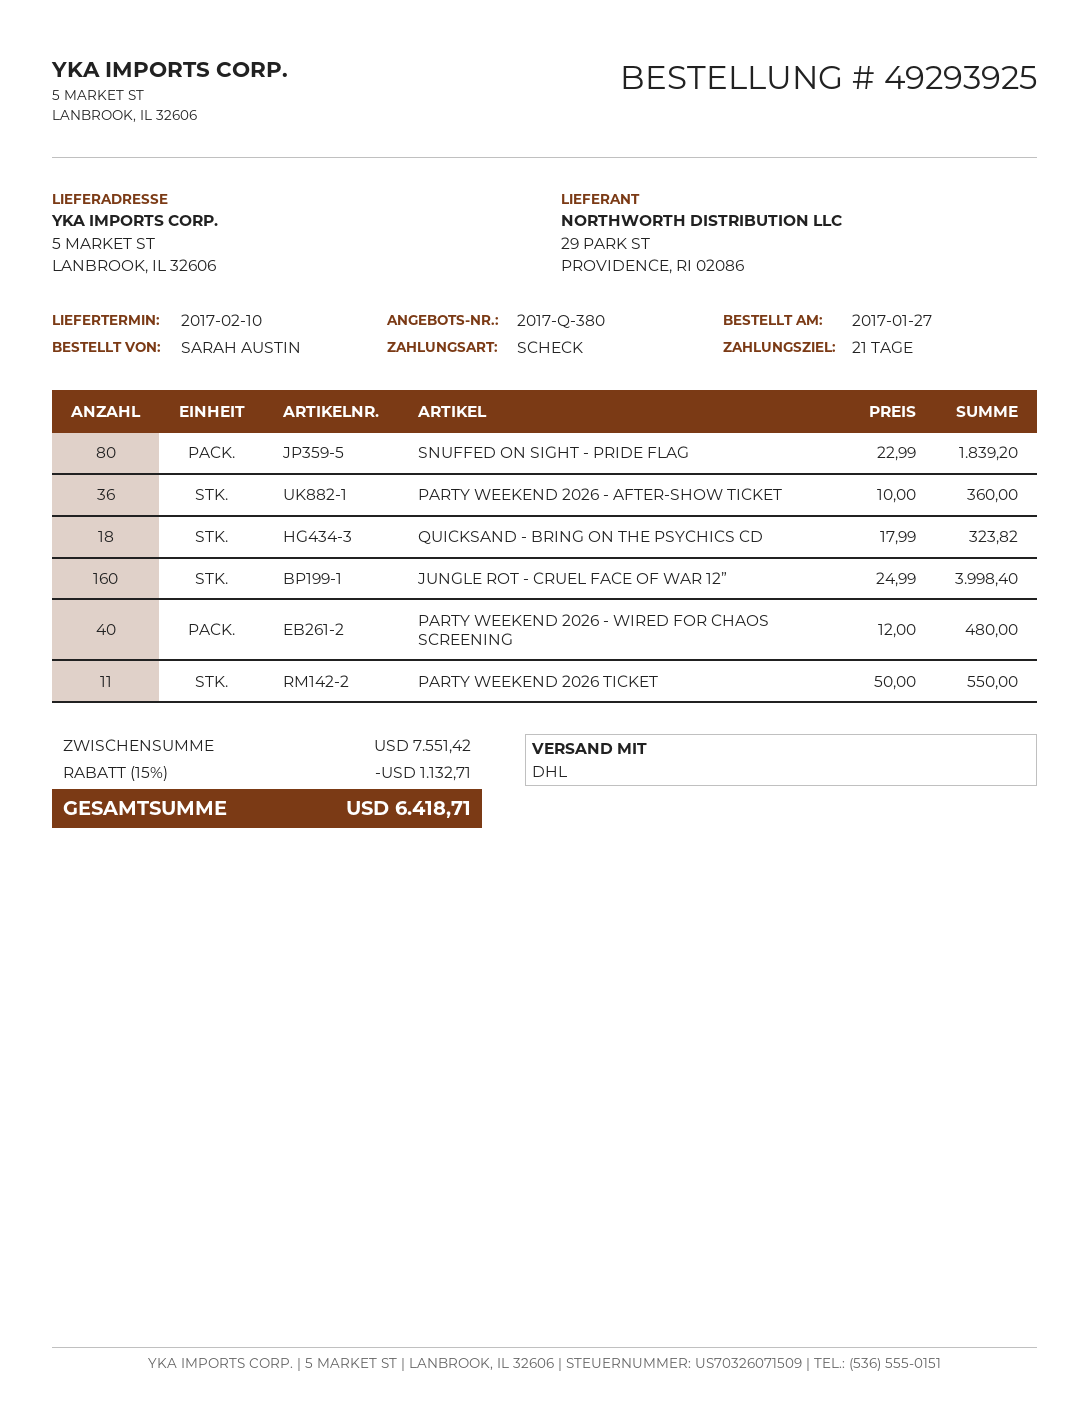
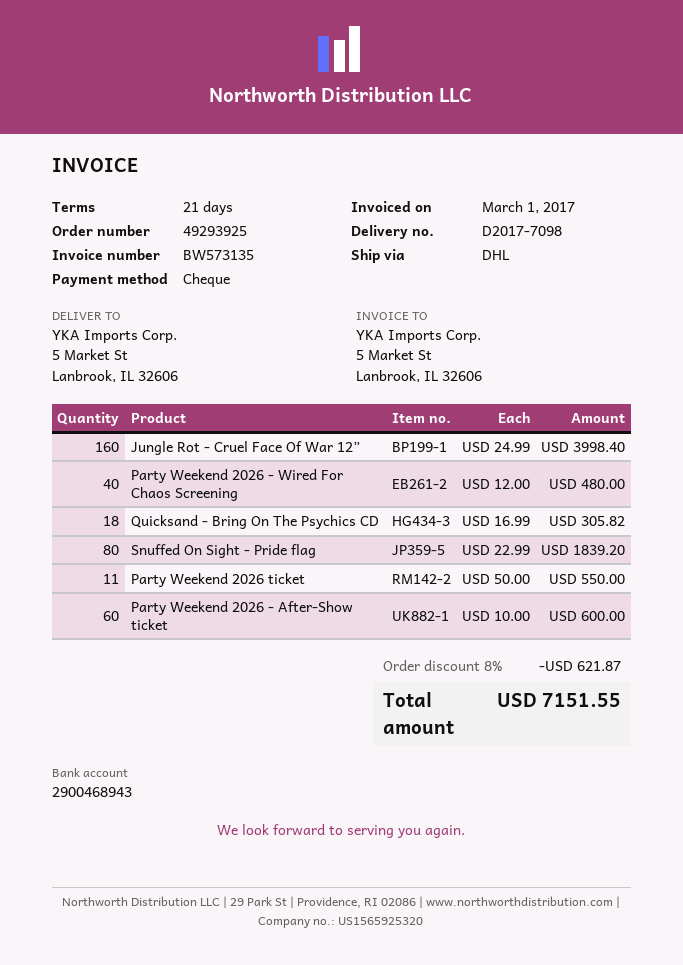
PARTY WEEKEND 2026 - AFTER-SHOW TICKET: 36 x 10.00 = 360.00 -> 60 x 10.00 = 600.00
QUICKSAND - BRING ON THE PSYCHICS CD: 18 x 17.99 = 323.82 -> 18 x 16.99 = 305.82
discount: 15% = 1132.71 -> 8% = 621.87
total: 6418.71 -> 7151.55

